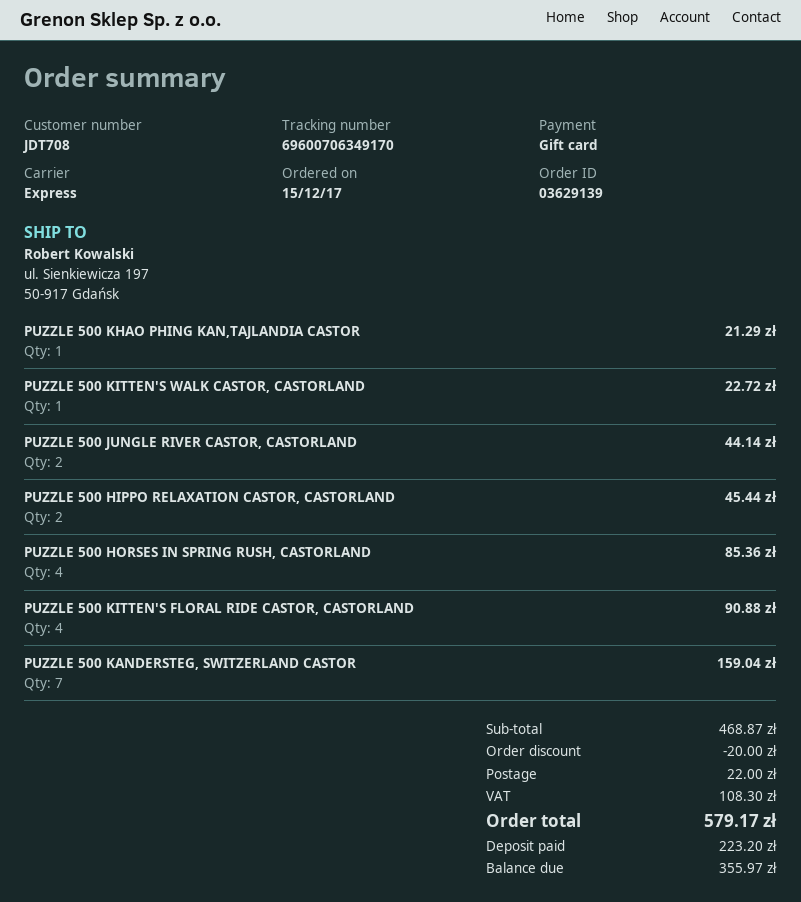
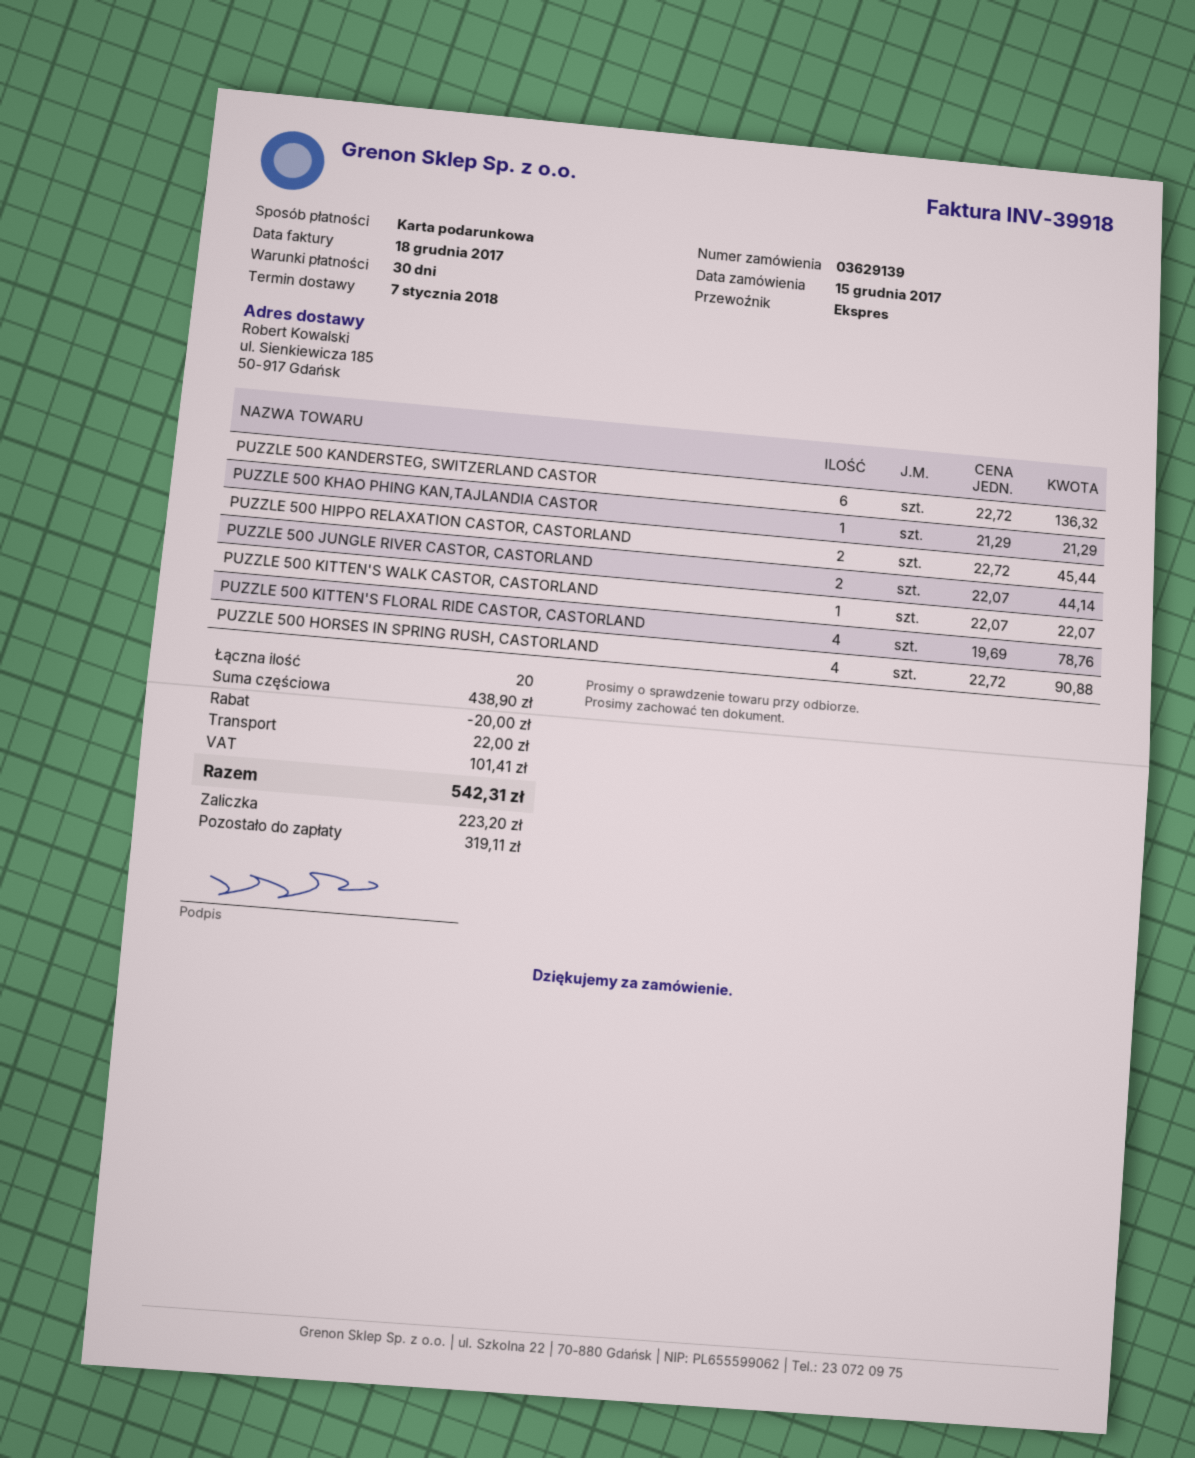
ship to: ul. Sienkiewicza 197, 50-917 Gdańsk -> ul. Sienkiewicza 185, 50-917 Gdańsk
PUZZLE 500 KITTEN'S WALK CASTOR, CASTORLAND: 1 for 22.72 -> 1 for 22.07
PUZZLE 500 HORSES IN SPRING RUSH, CASTORLAND: 4 for 85.36 -> 4 for 90.88
PUZZLE 500 KITTEN'S FLORAL RIDE CASTOR, CASTORLAND: 4 for 90.88 -> 4 for 78.76
PUZZLE 500 KANDERSTEG, SWITZERLAND CASTOR: 7 for 159.04 -> 6 for 136.32
subtotal: 468.87 -> 438.90
tax: 108.30 -> 101.41
total: 579.17 -> 542.31
balance: 355.97 -> 319.11

